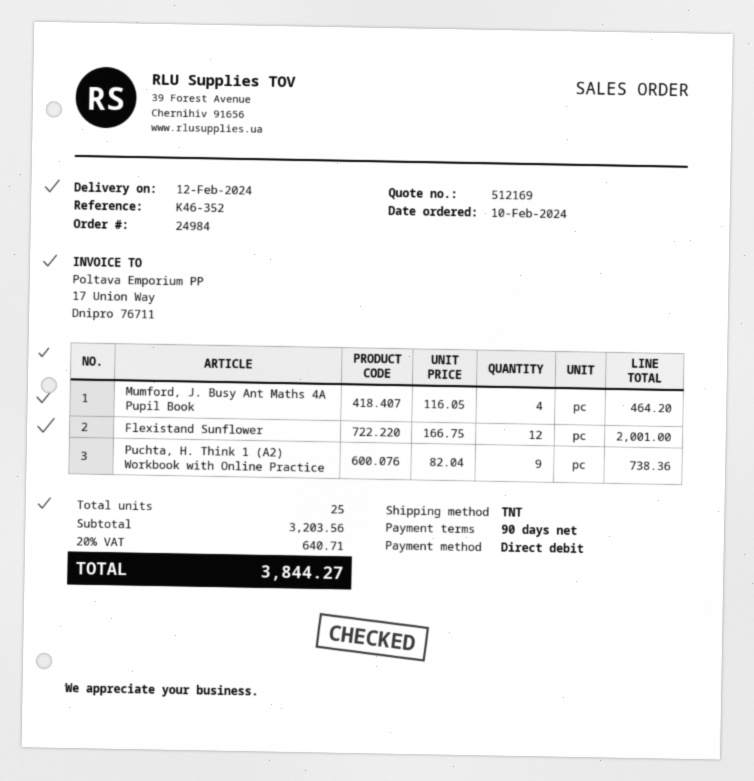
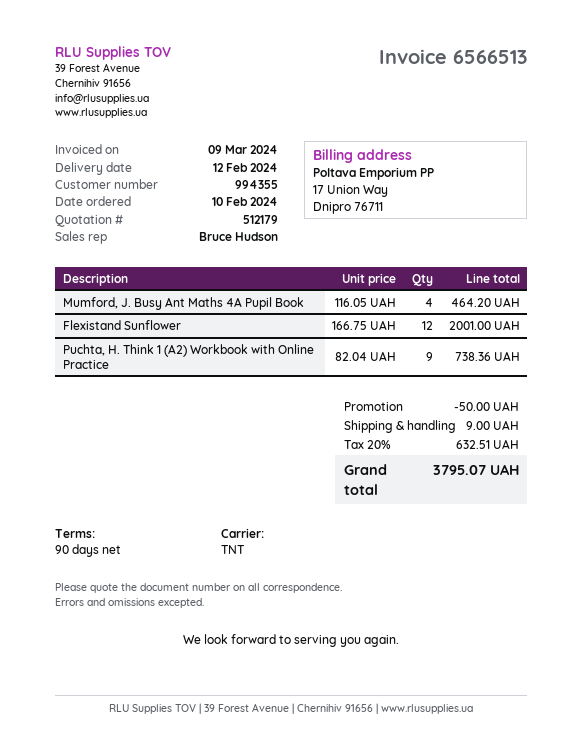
quote number: 512169 -> 512179
discount: none -> 50.00
shipping: none -> 9.00
tax: 20% = 640.71 -> 20% = 632.51
total: 3844.27 -> 3795.07

